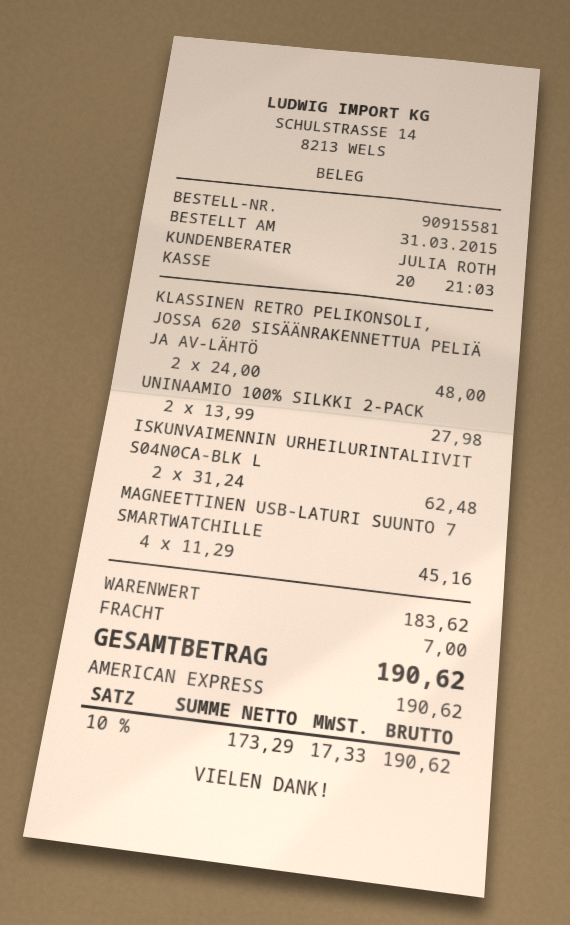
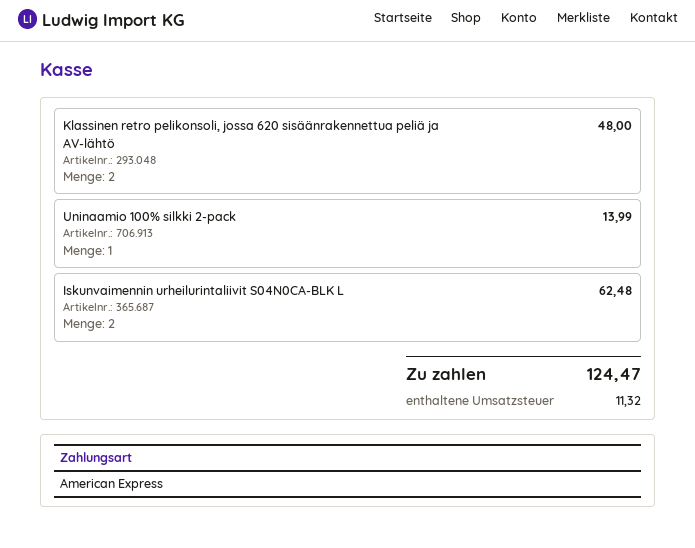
UNINAAMIO 100% SILKKI 2-PACK: 2 for 27.98 -> 1 for 13.99
MAGNEETTINEN USB-LATURI SUUNTO 7 SMARTWATCHILLE: 4 for 45.16 -> none
shipping: 7.00 -> none
tax: 17.33 -> 11.32
total: 190.62 -> 124.47

